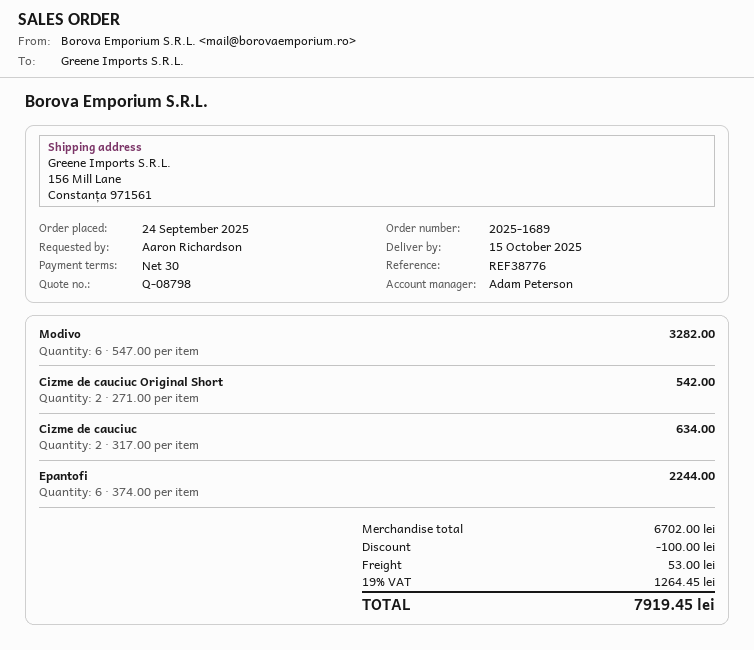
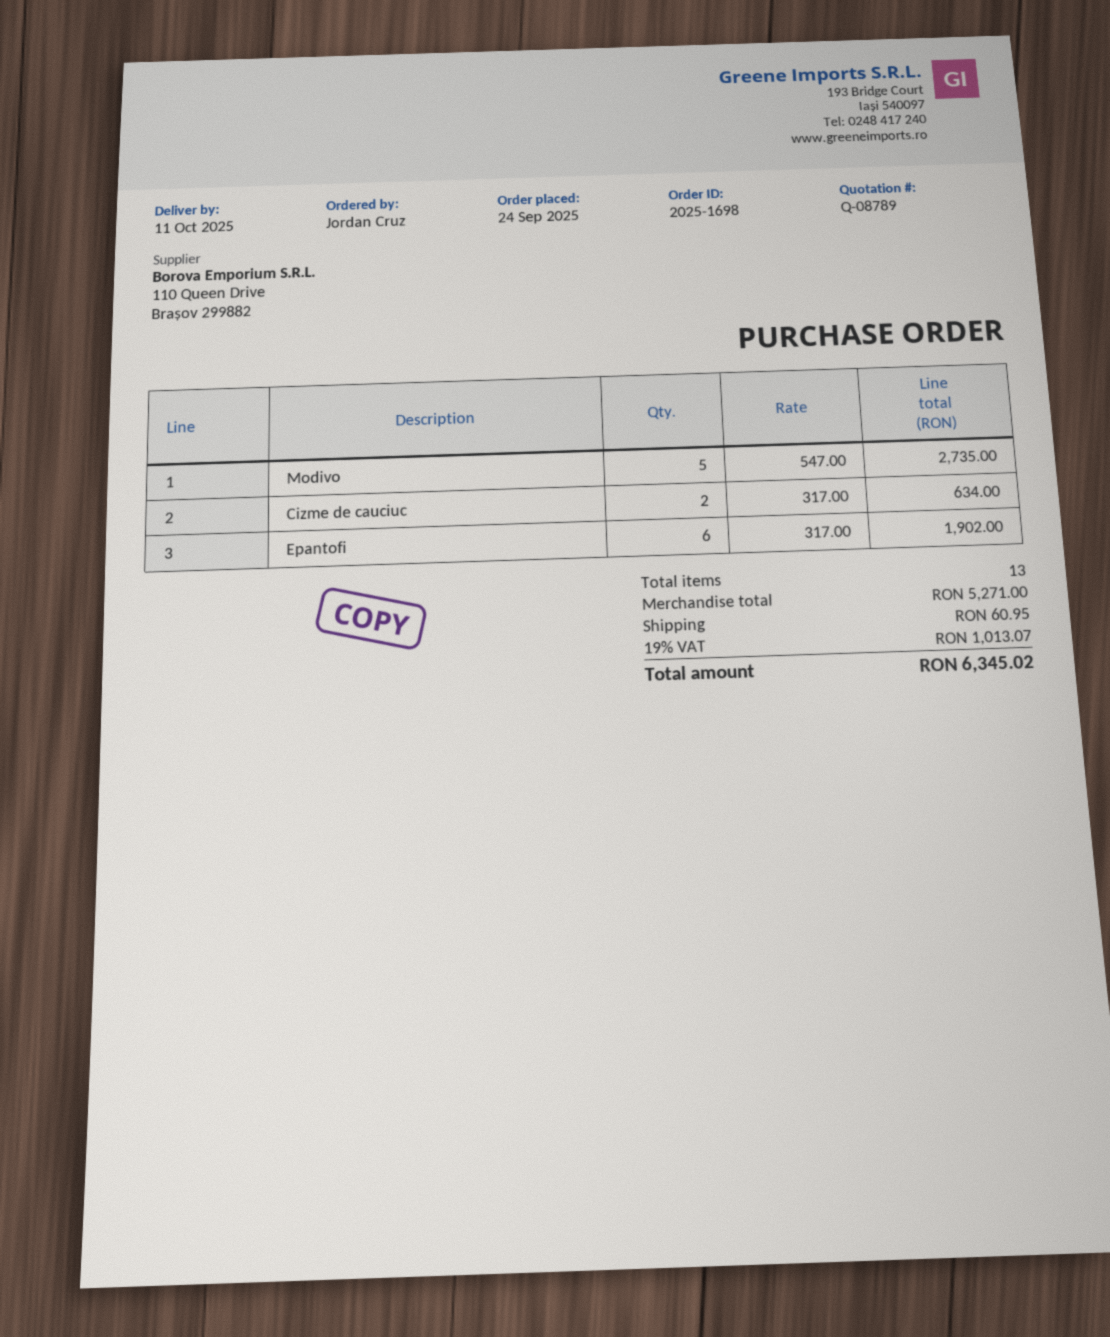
quote number: Q-08798 -> Q-08789
order number: 2025-1689 -> 2025-1698
delivery date: 2025-10-15 -> 2025-10-11
ordered by: Aaron Richardson -> Jordan Cruz
Modivo: 6 x 547.00 = 3282.00 -> 5 x 547.00 = 2735.00
Cizme de cauciuc Original Short: 2 x 271.00 = 542.00 -> none
Epantofi: 6 x 374.00 = 2244.00 -> 6 x 317.00 = 1902.00
subtotal: 6702.00 -> 5271.00
discount: 100.00 -> none
shipping: 53.00 -> 60.95
tax: 19% = 1264.45 -> 19% = 1013.07
total: 7919.45 -> 6345.02

